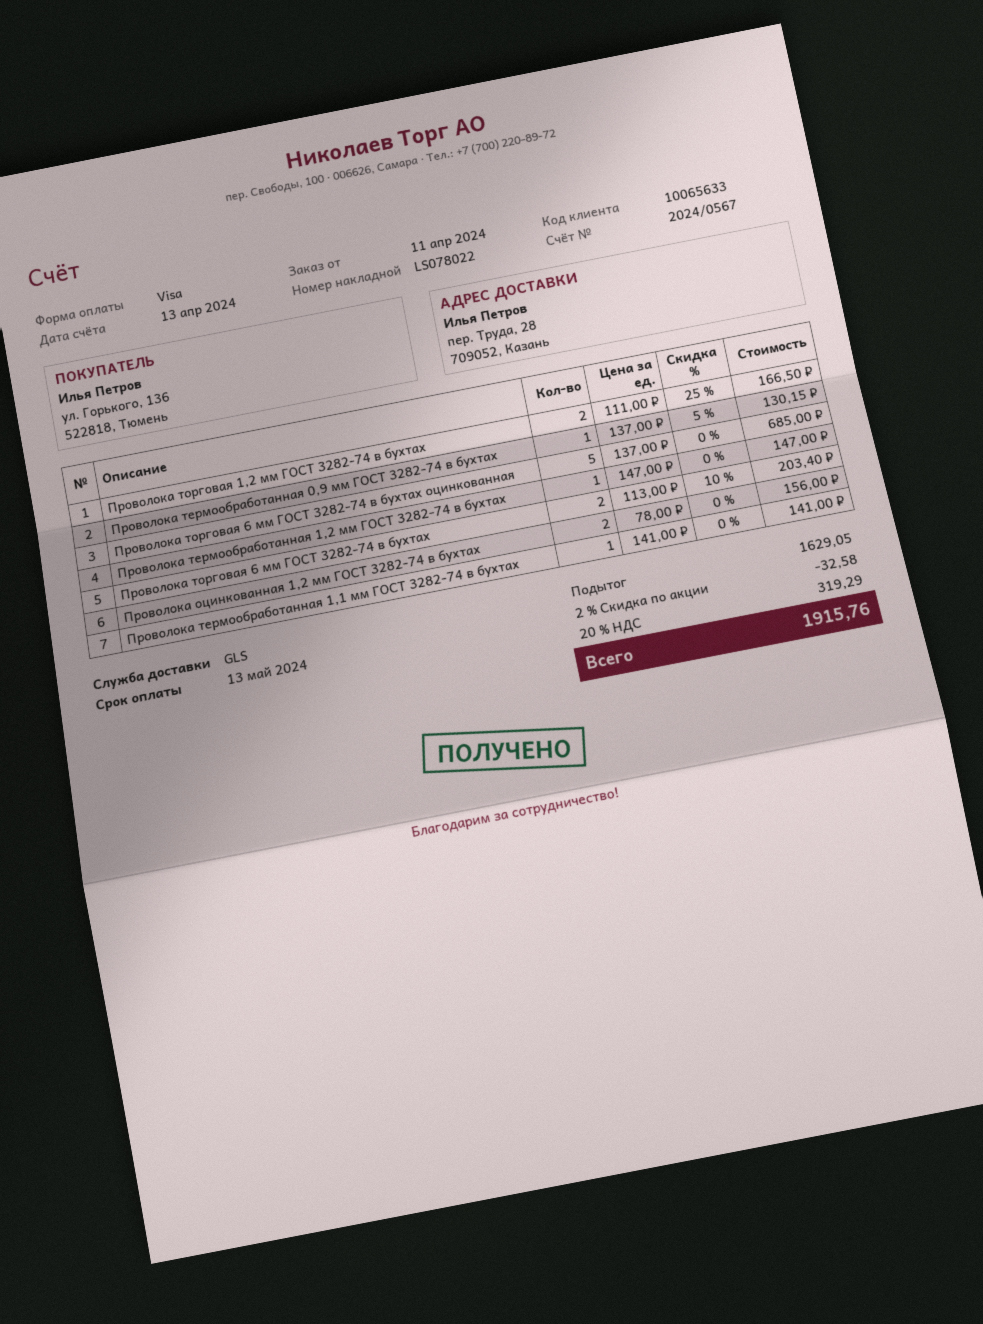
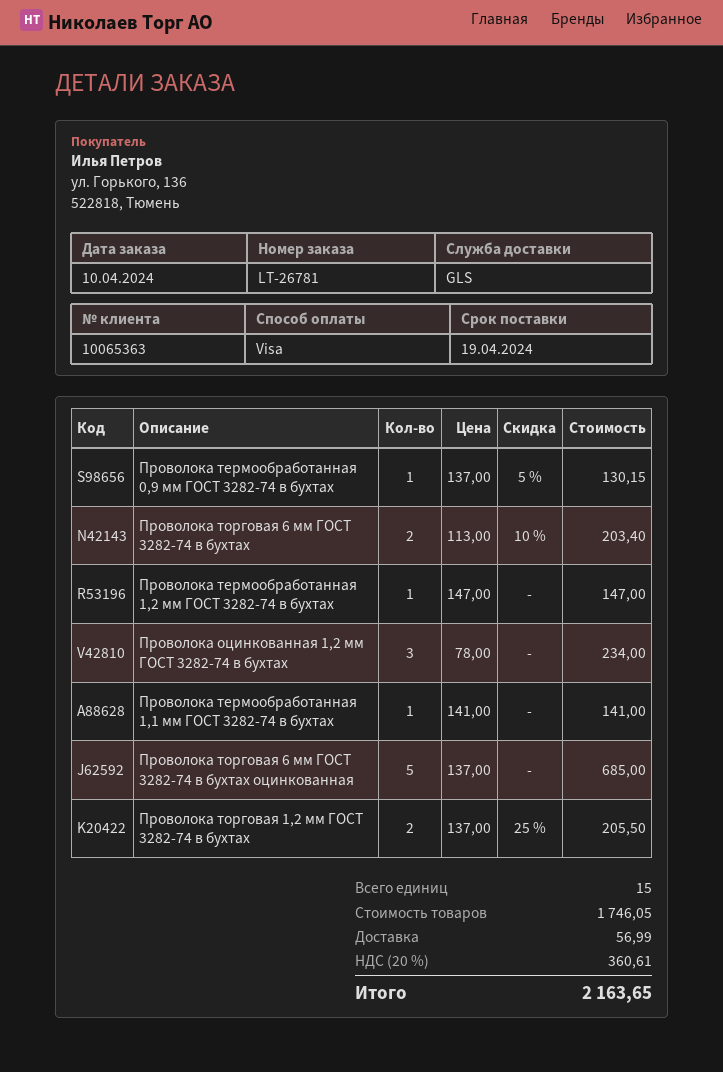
order date: 2024-04-11 -> 2024-04-10
customer number: 10065633 -> 10065363
Проволока торговая 1,2 мм ГОСТ 3282-74 в бухтах: 2 x 111.00 - 25% = 166.50 -> 2 x 137.00 - 25% = 205.50
Проволока оцинкованная 1,2 мм ГОСТ 3282-74 в бухтах: 2 x 78.00 = 156.00 -> 3 x 78.00 = 234.00
subtotal: 1629.05 -> 1746.05
discount: 2% = 32.58 -> none
shipping: none -> 56.99
tax: 20% = 319.29 -> 20% = 360.61
total: 1915.76 -> 2163.65

